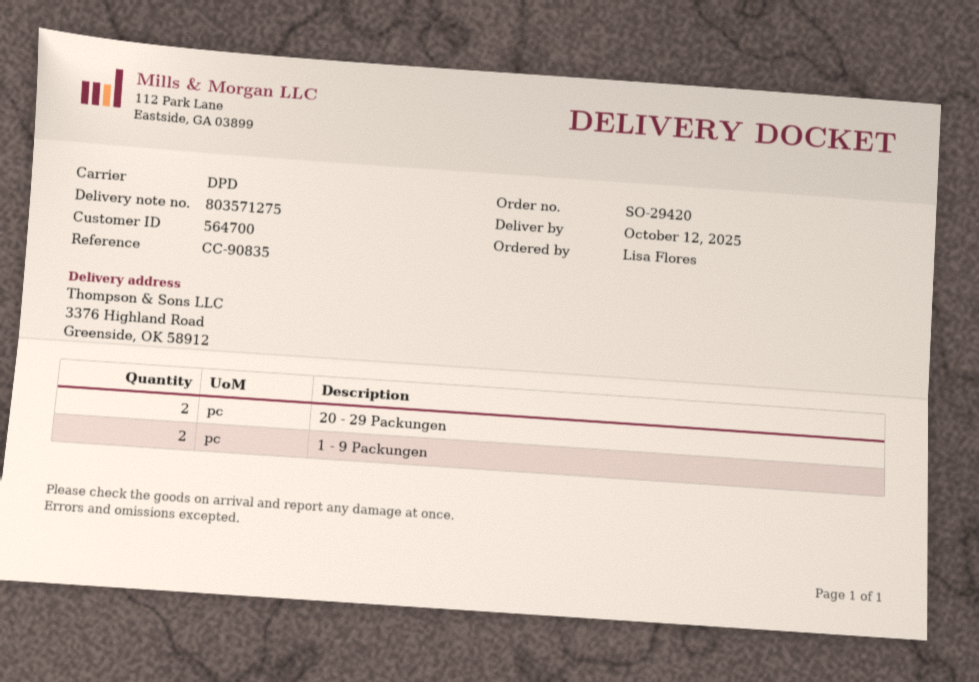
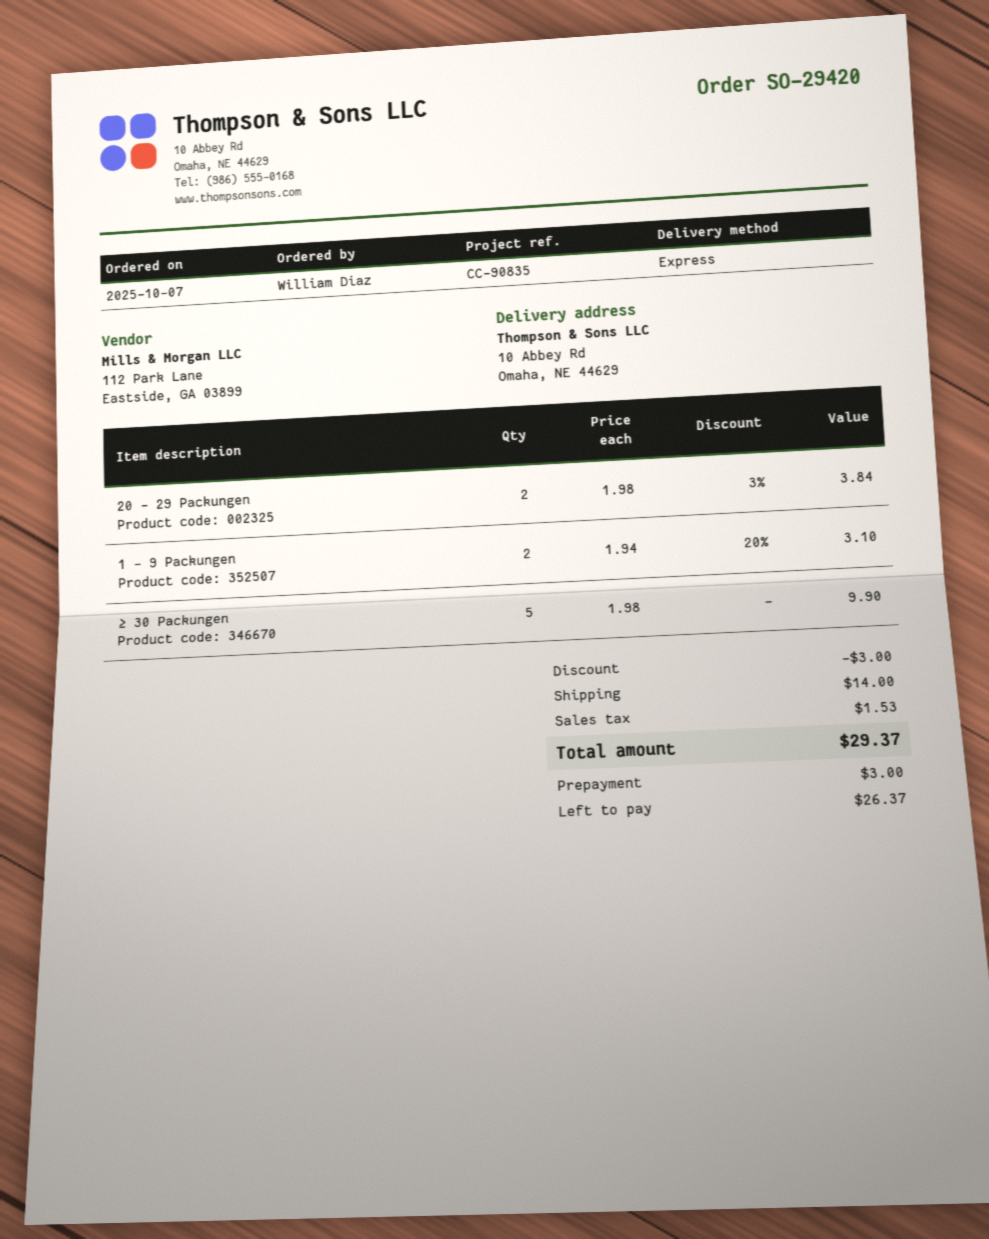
ordered by: Lisa Flores -> William Diaz
shipping method: DPD -> express
ship to: 3376 Highland Road, Greenside, OK 58912 -> 10 Abbey Rd, Omaha, NE 44629
≥ 30 Packungen: none -> 5

